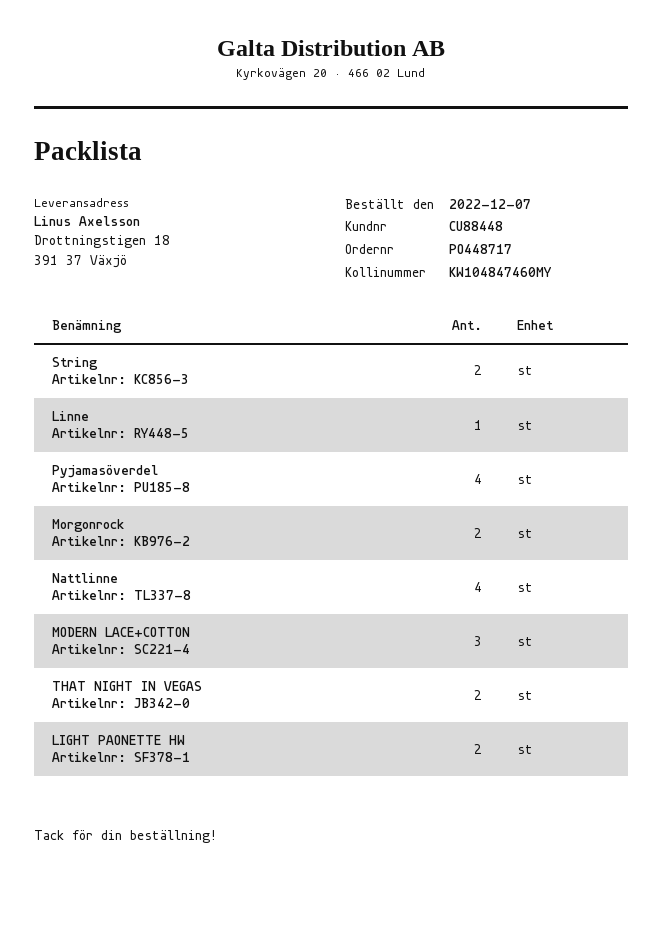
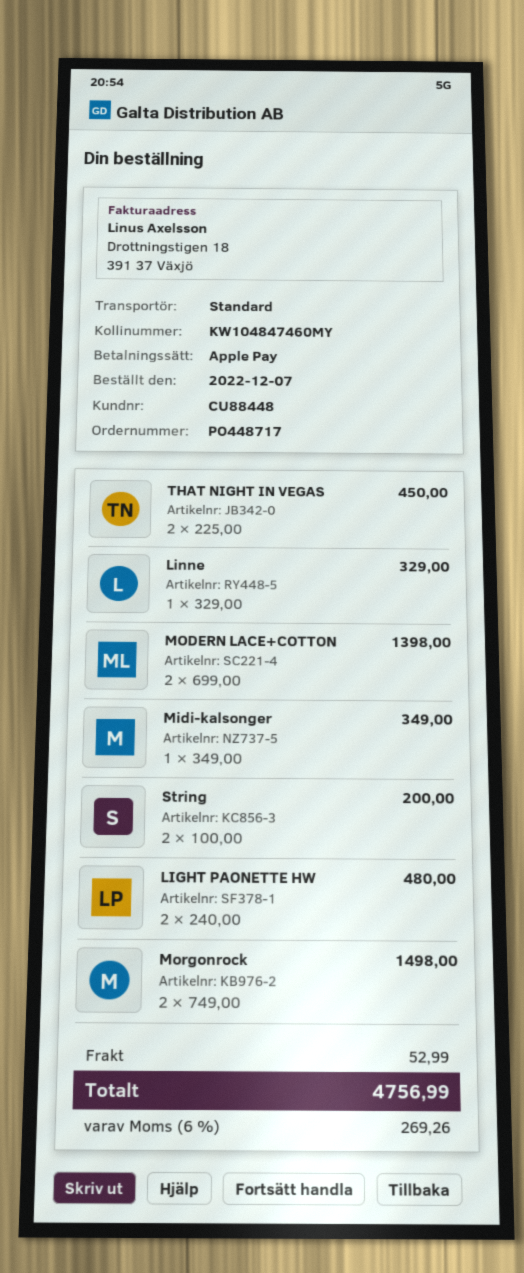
Pyjamasöverdel: 4 -> none
Nattlinne: 4 -> none
MODERN LACE+COTTON: 3 -> 2
Midi-kalsonger: none -> 1

